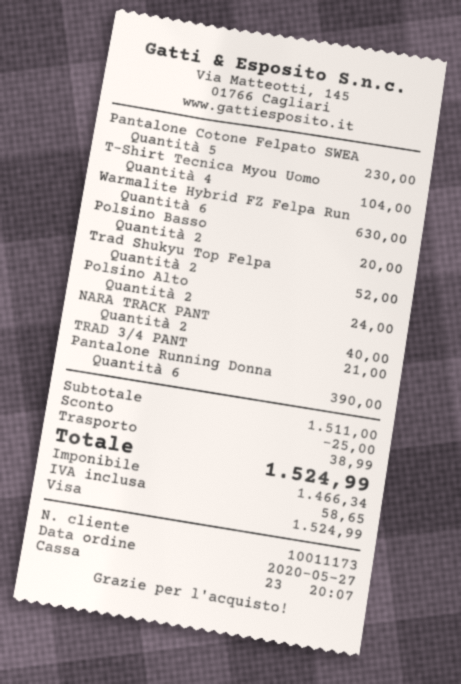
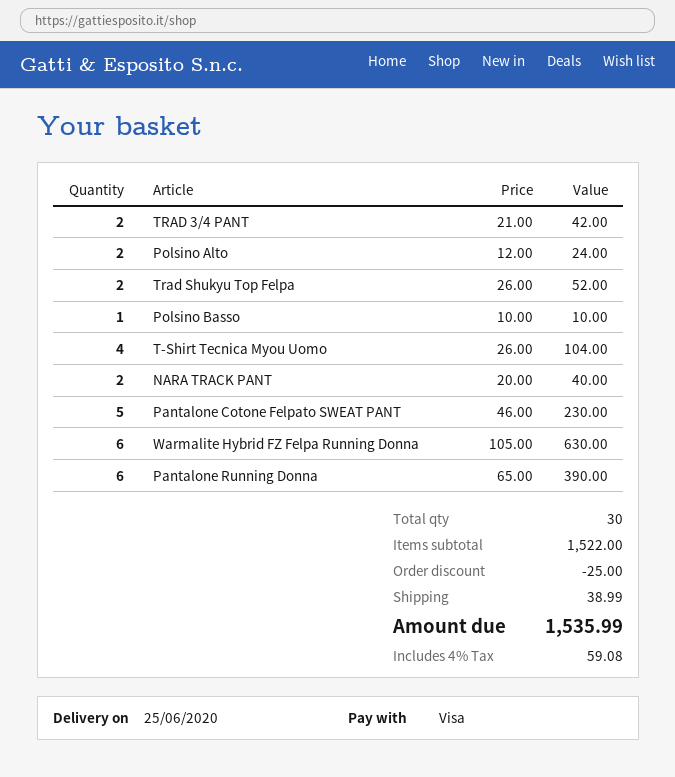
Polsino Basso: 2 for 20.00 -> 1 for 10.00
TRAD 3/4 PANT: 1 for 21.00 -> 2 for 42.00
subtotal: 1511.00 -> 1522.00
tax: 58.65 -> 59.08
total: 1524.99 -> 1535.99

